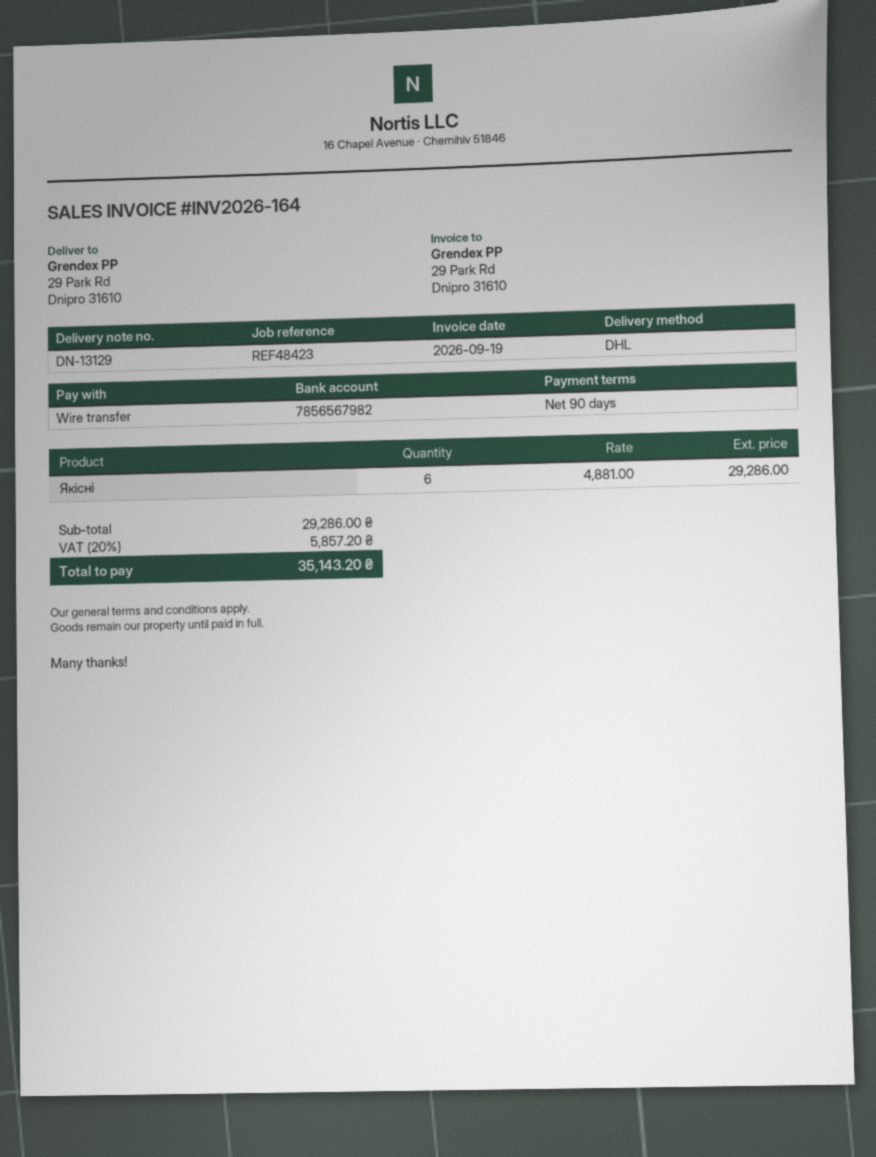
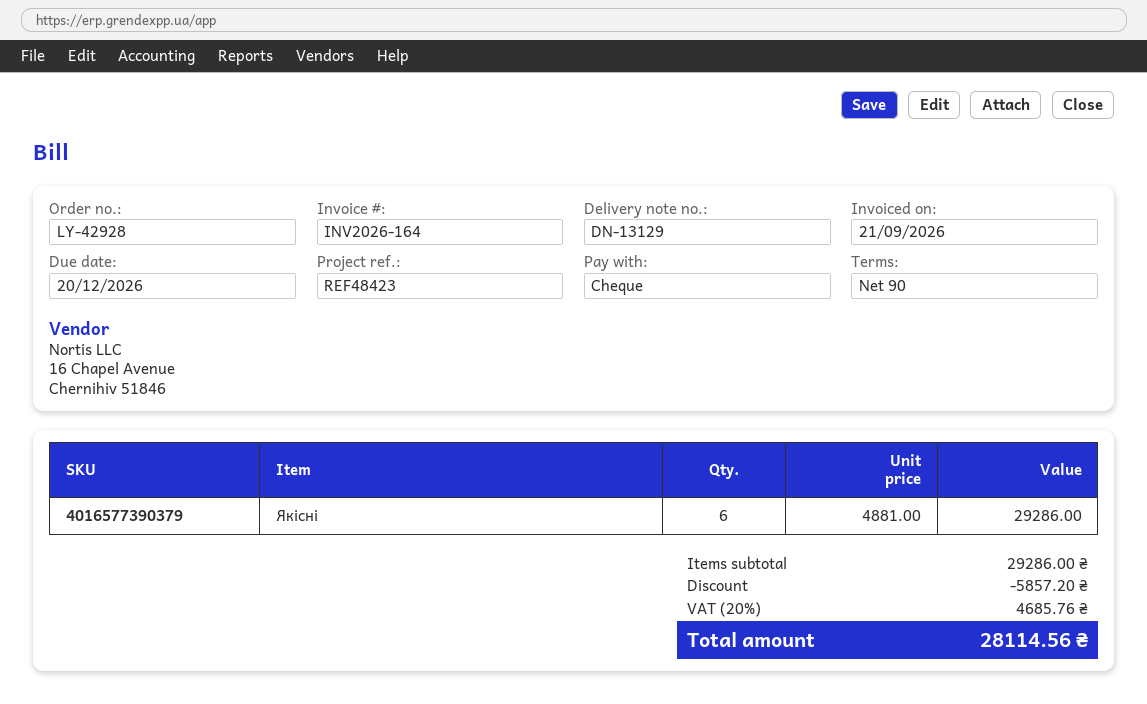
invoice date: 2026-09-19 -> 2026-09-21
payment method: bank transfer -> cheque
discount: none -> 5857.20
tax: 20% = 5857.20 -> 20% = 4685.76
total: 35143.20 -> 28114.56

